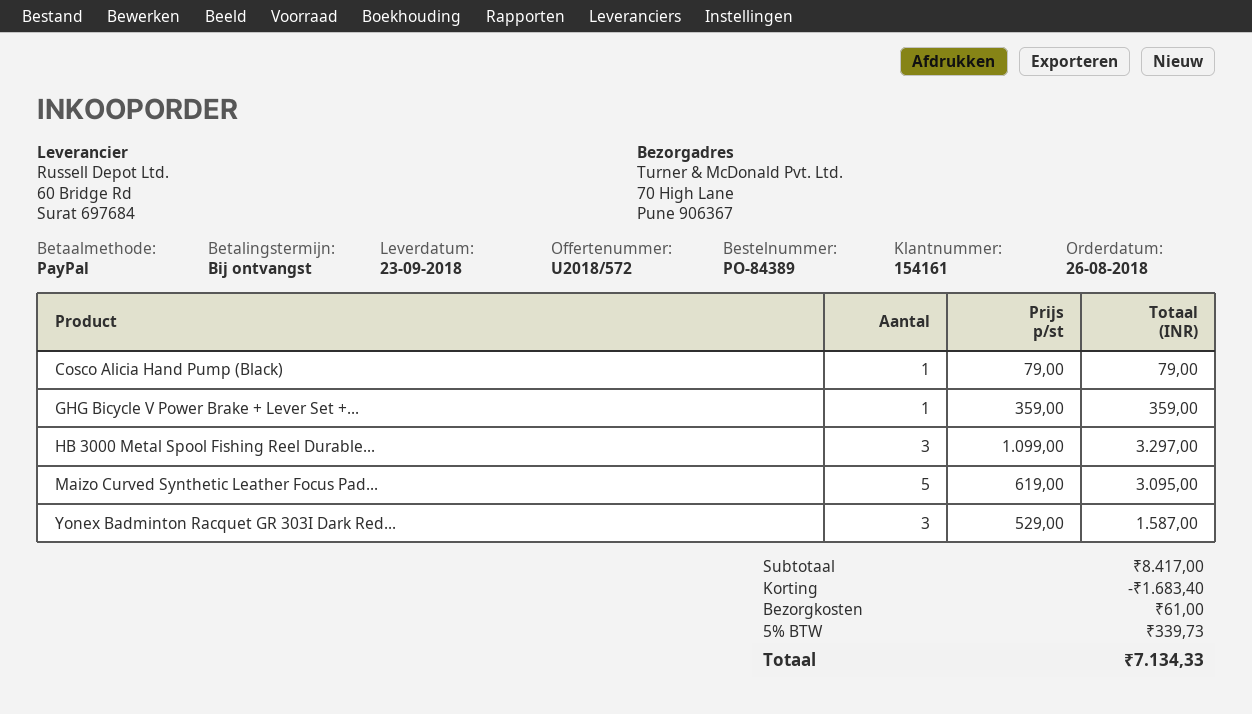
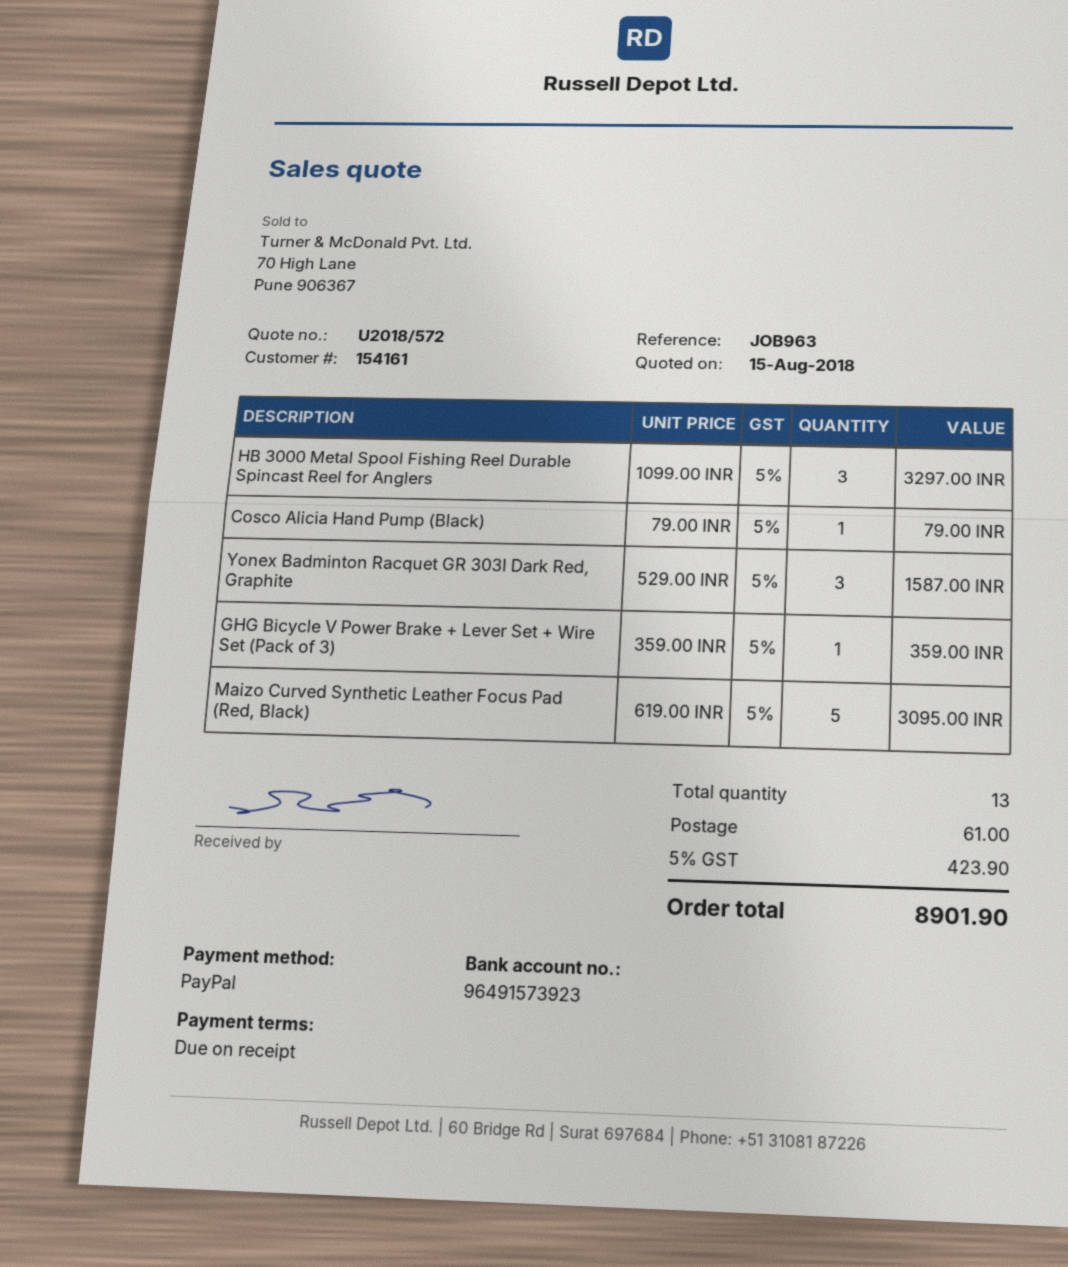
discount: 1683.40 -> none
tax: 5% = 339.73 -> 5% = 423.90
total: 7134.33 -> 8901.90

